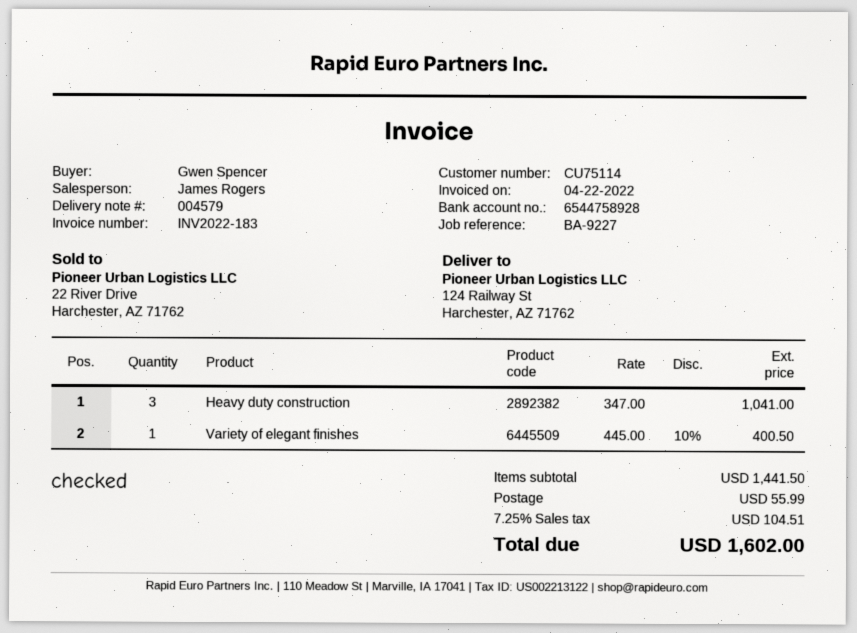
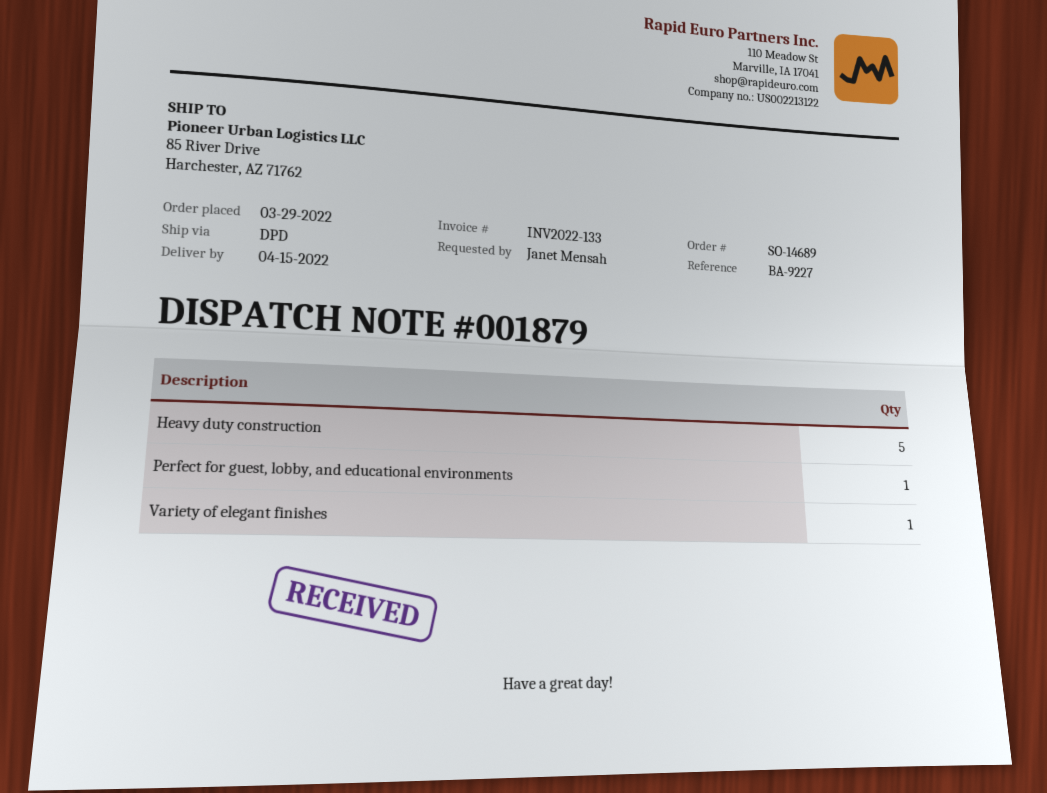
delivery note number: 004579 -> 001879
invoice number: INV2022-183 -> INV2022-133
ordered by: Gwen Spencer -> Janet Mensah
ship to: 124 Railway St, Harchester, AZ 71762 -> 85 River Drive, Harchester, AZ 71762
Heavy duty construction: 3 -> 5
Perfect for guest, lobby, and educational environments: none -> 1

